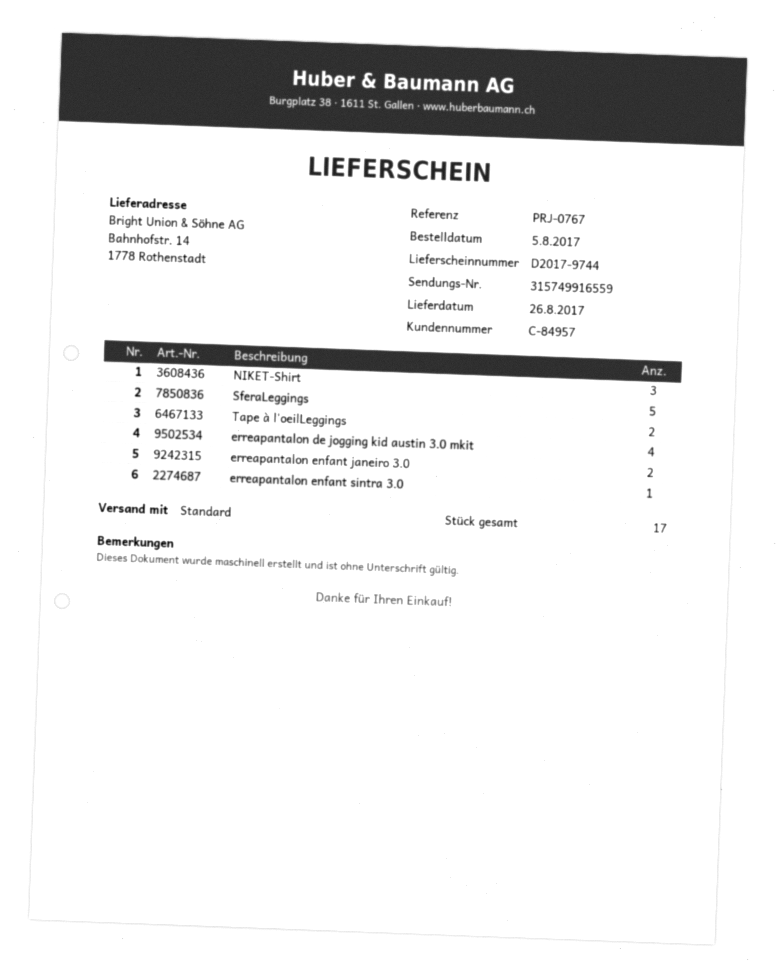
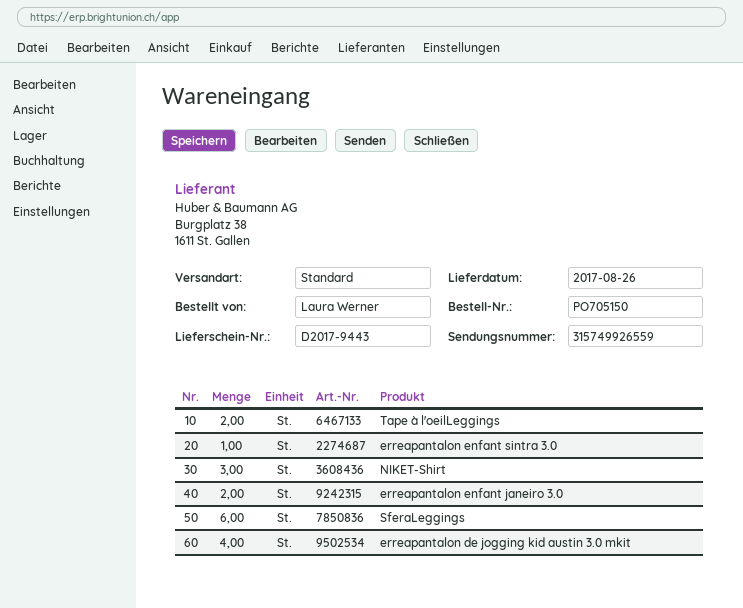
delivery note number: D2017-9744 -> D2017-9443
tracking number: 315749916559 -> 315749926559
SferaLeggings: 5 -> 6

